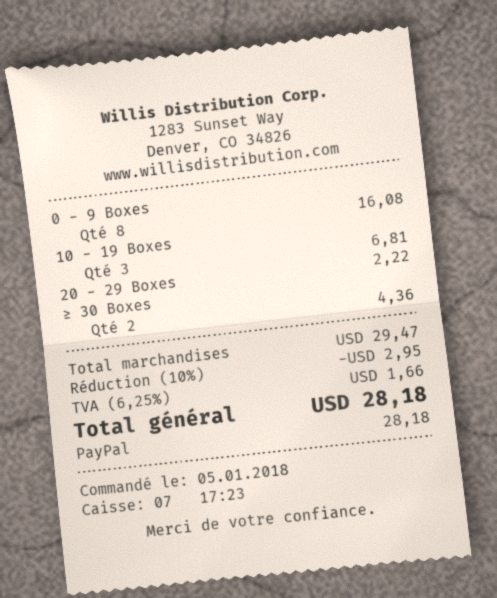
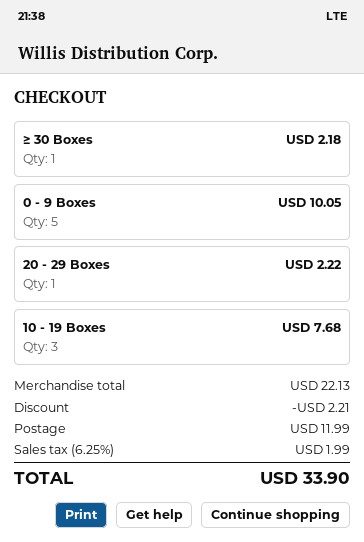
0 - 9 Boxes: 8 for 16.08 -> 5 for 10.05
10 - 19 Boxes: 3 for 6.81 -> 3 for 7.68
≥ 30 Boxes: 2 for 4.36 -> 1 for 2.18
subtotal: 29.47 -> 22.13
discount: 2.95 -> 2.21
shipping: none -> 11.99
tax: 6.25% = 1.66 -> 6.25% = 1.99
total: 28.18 -> 33.90

